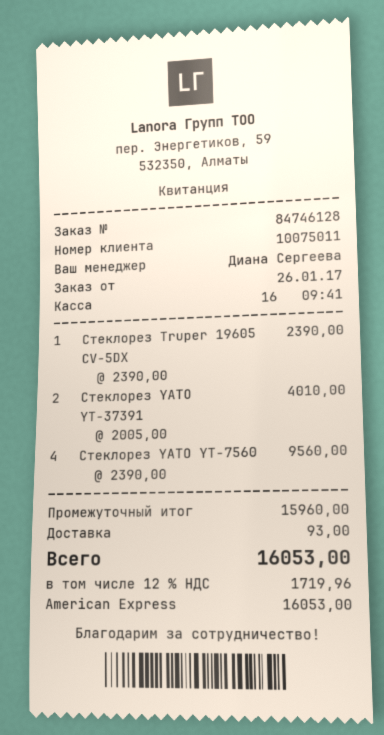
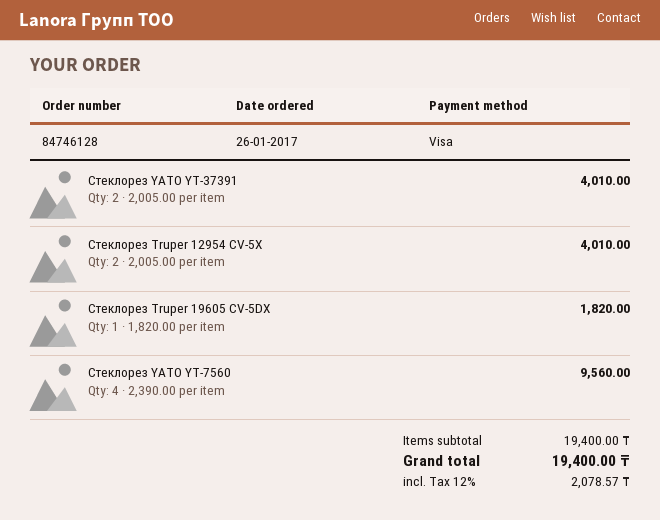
payment method: American Express -> Visa
Стеклорез Truper 19605 CV-5DX: 1 x 2390.00 = 2390.00 -> 1 x 1820.00 = 1820.00
Стеклорез Truper 12954 CV-5X: none -> 2 x 2005.00 = 4010.00
subtotal: 15960.00 -> 19400.00
shipping: 93.00 -> none
tax: 12% = 1719.96 -> 12% = 2078.57
total: 16053.00 -> 19400.00

